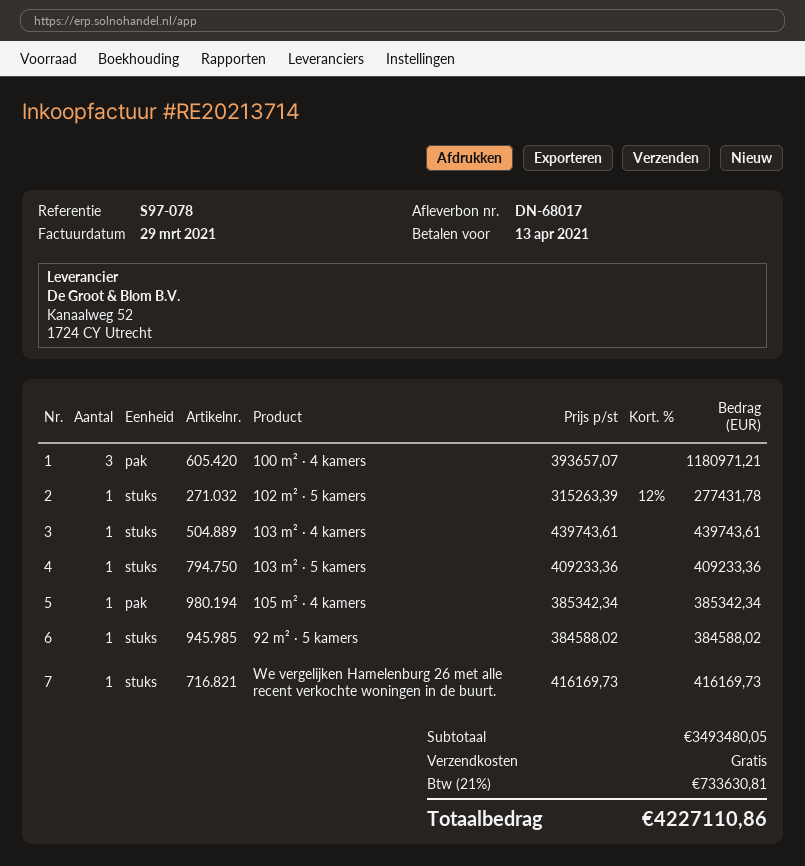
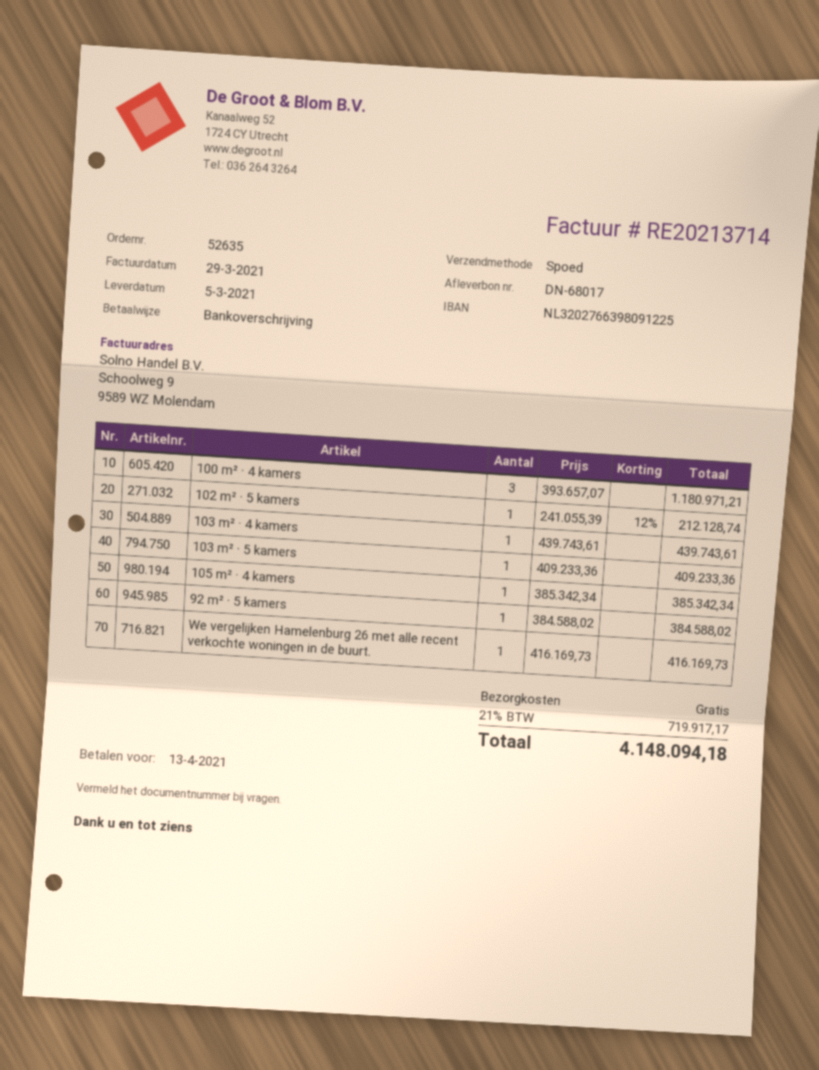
102 m² · 5 kamers: 1 x 315263.39 - 12% = 277431.78 -> 1 x 241055.39 - 12% = 212128.74
tax: 21% = 733630.81 -> 21% = 719917.17
total: 4227110.86 -> 4148094.18

